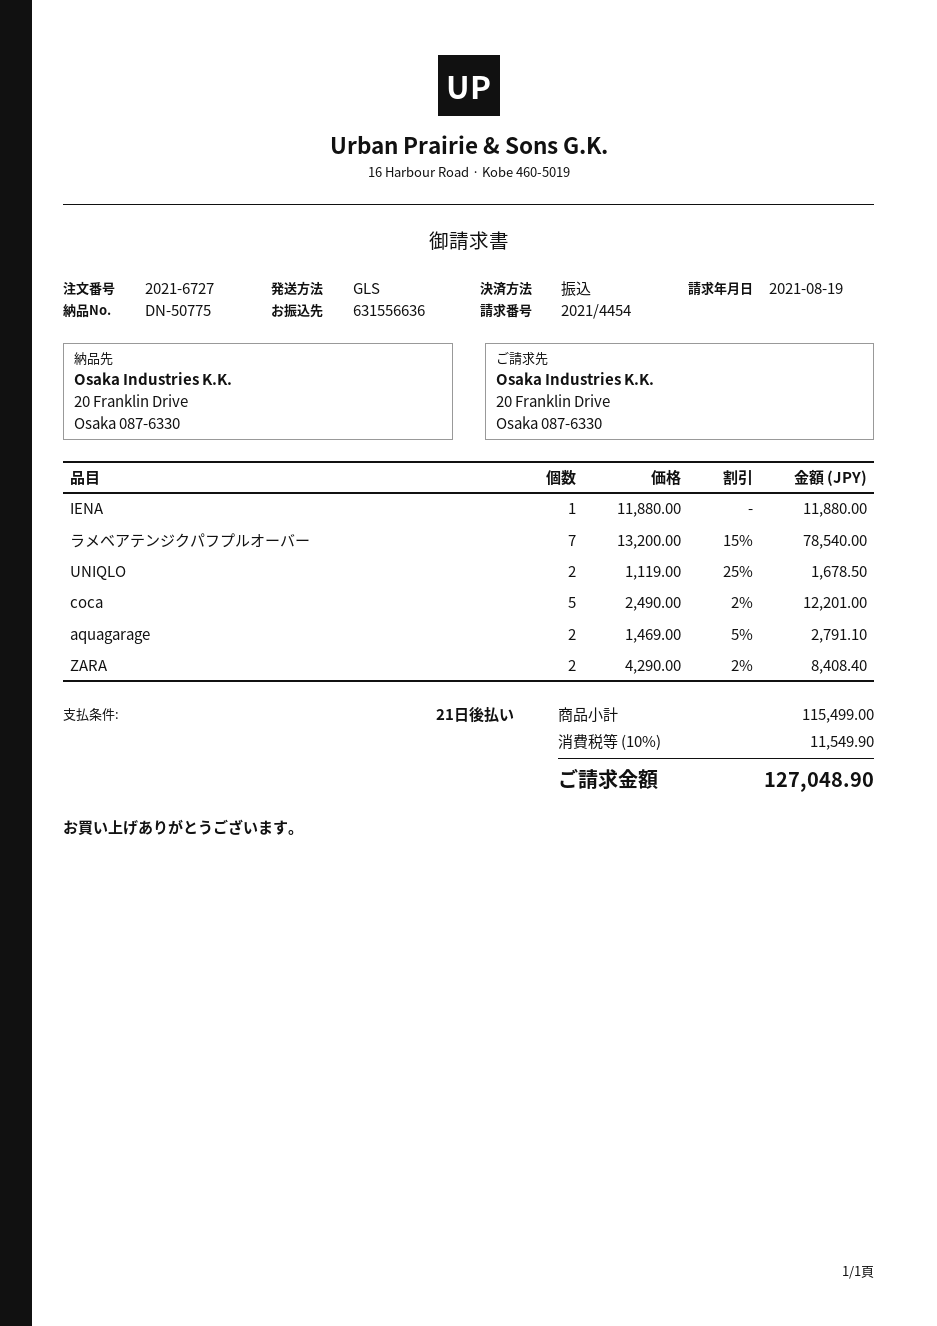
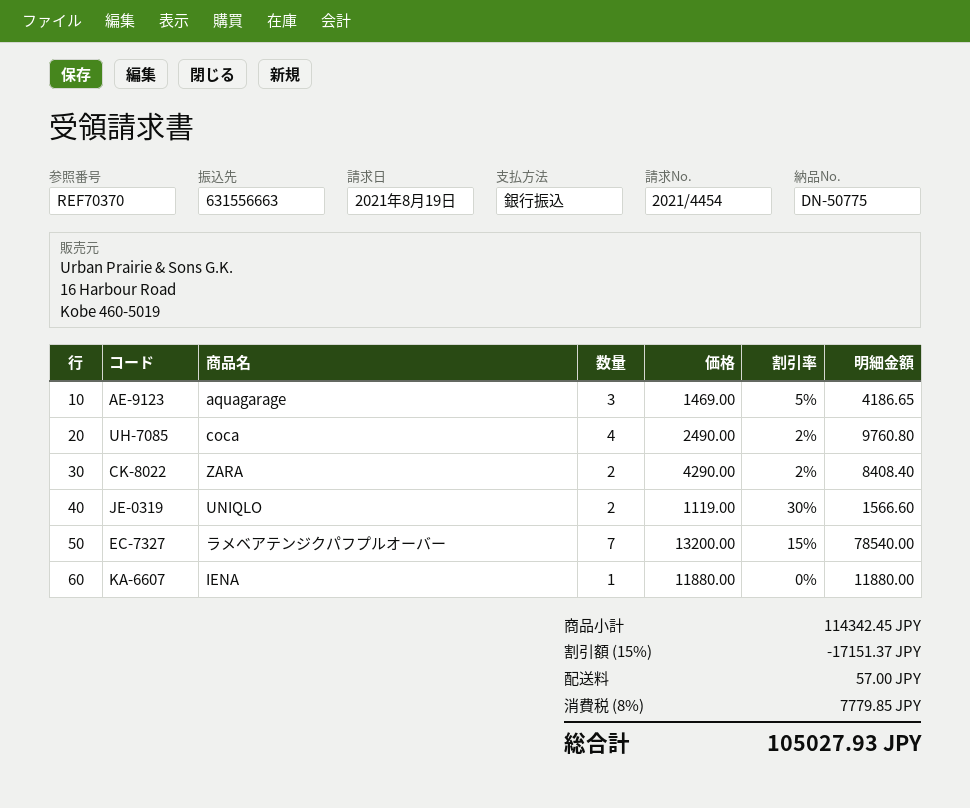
bank account: 631556636 -> 631556663
UNIQLO: 2 x 1119.00 - 25% = 1678.50 -> 2 x 1119.00 - 30% = 1566.60
coca: 5 x 2490.00 - 2% = 12201.00 -> 4 x 2490.00 - 2% = 9760.80
aquagarage: 2 x 1469.00 - 5% = 2791.10 -> 3 x 1469.00 - 5% = 4186.65
subtotal: 115499.00 -> 114342.45
discount: none -> 15% = 17151.37
shipping: none -> 57.00
tax: 10% = 11549.90 -> 8% = 7779.85
total: 127048.90 -> 105027.93

